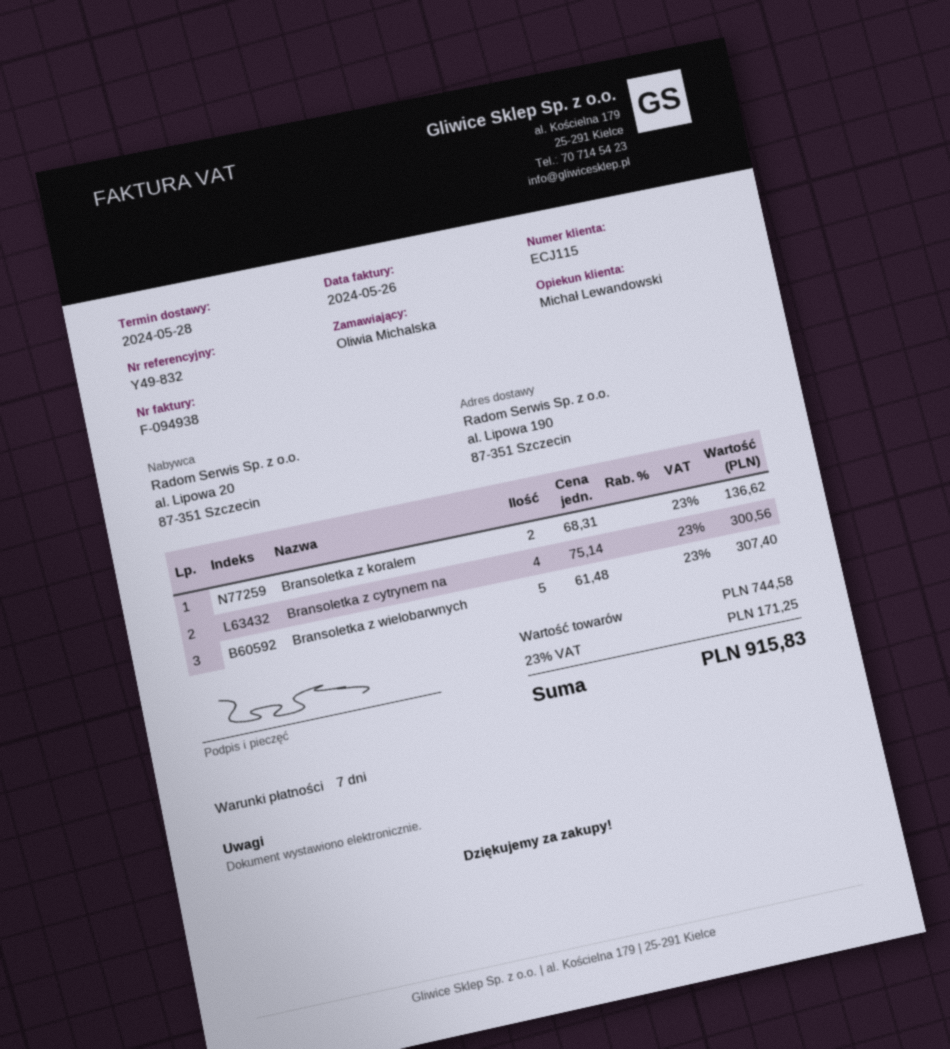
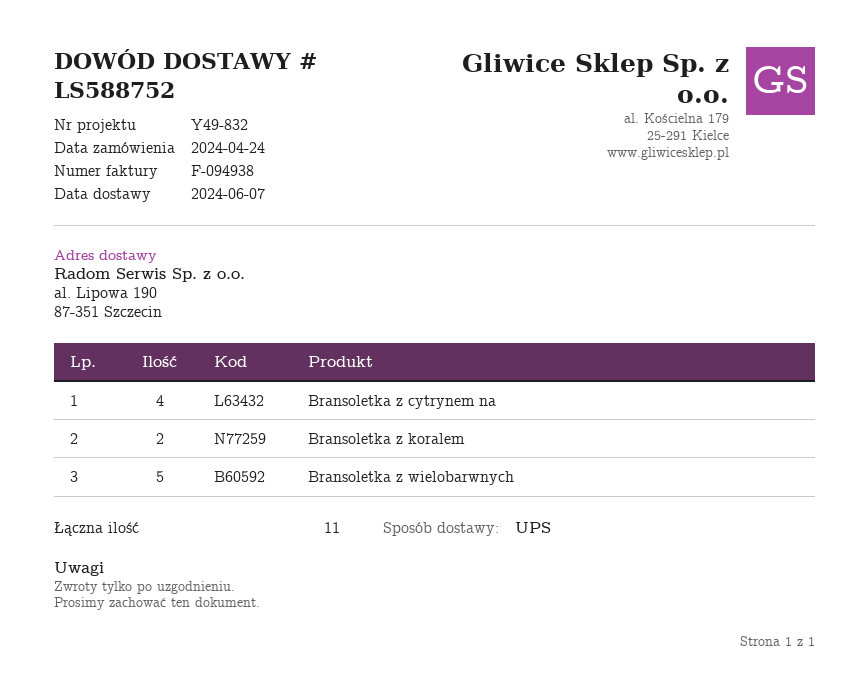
delivery date: 2024-05-28 -> 2024-06-07

